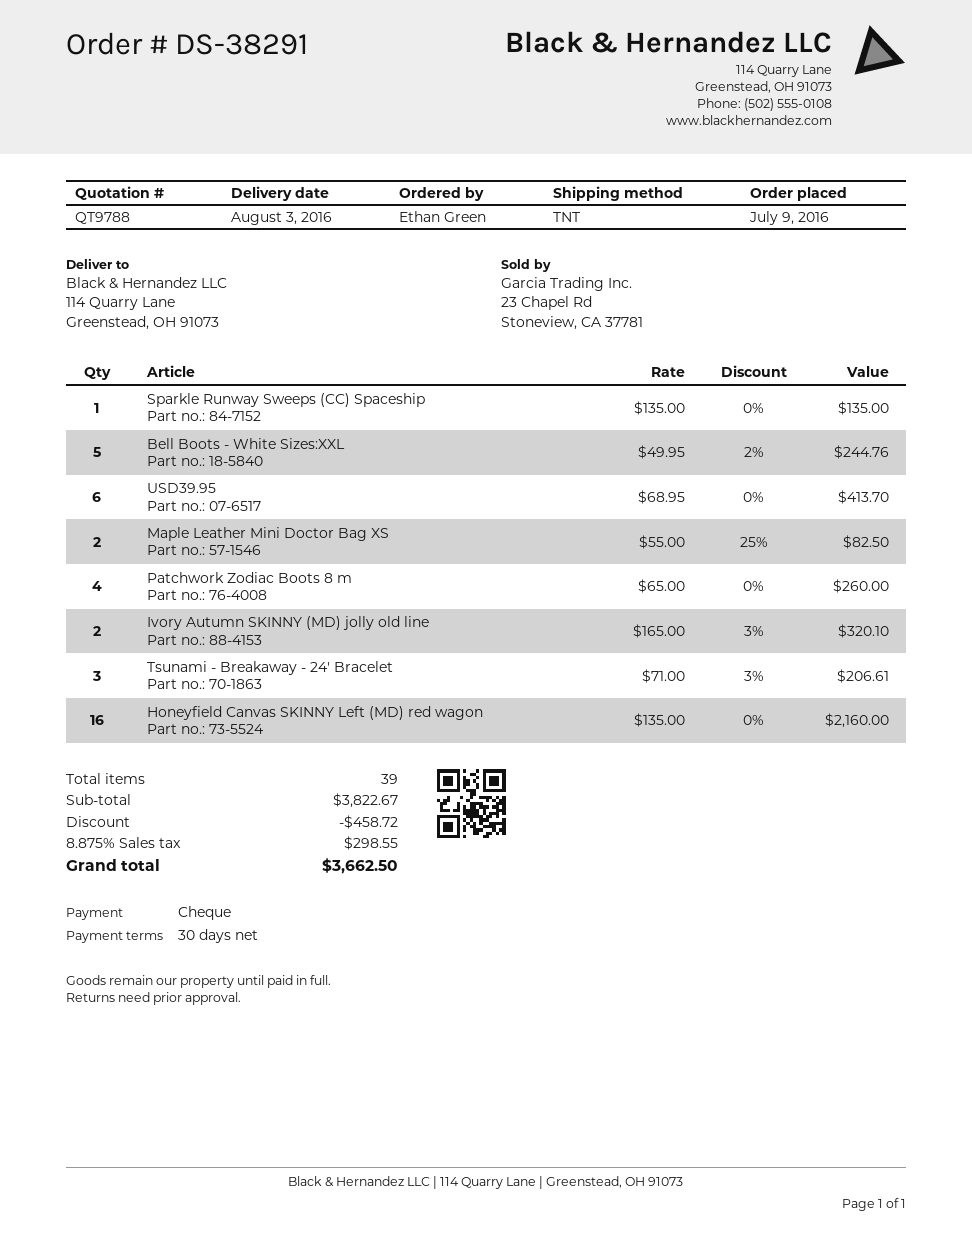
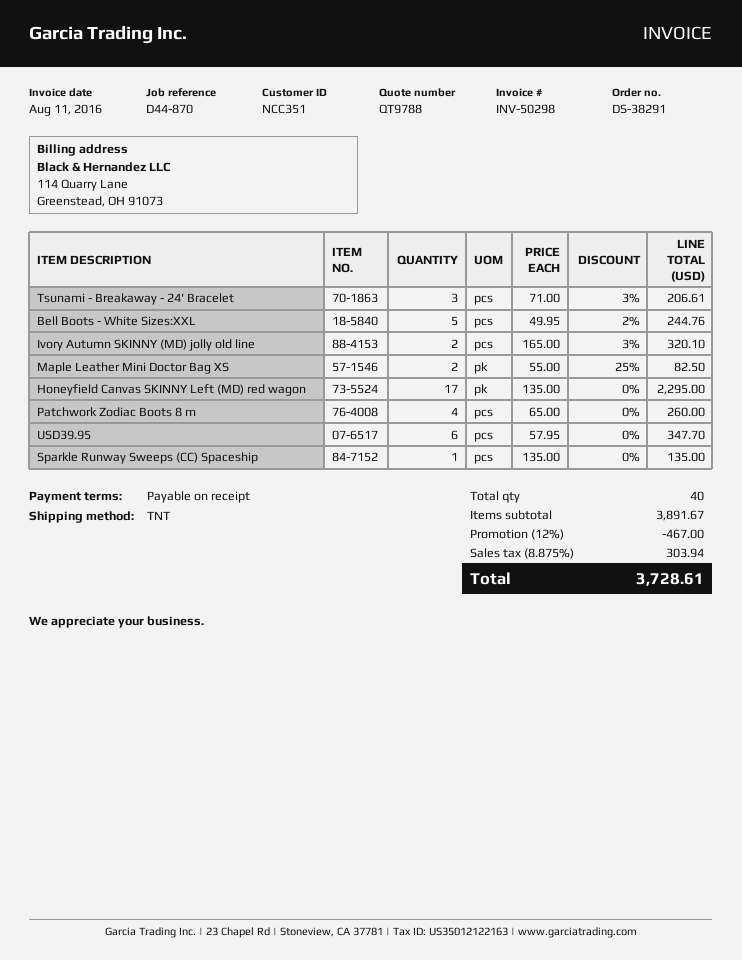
payment terms: 30 days -> on receipt
USD39.95: 6 x 68.95 = 413.70 -> 6 x 57.95 = 347.70
Honeyfield Canvas SKINNY Left (MD) red wagon: 16 x 135.00 = 2160.00 -> 17 x 135.00 = 2295.00
total quantity: 39 -> 40
subtotal: 3822.67 -> 3891.67
discount: 458.72 -> 467.00
tax: 8.875% = 298.55 -> 8.875% = 303.94
total: 3662.50 -> 3728.61

